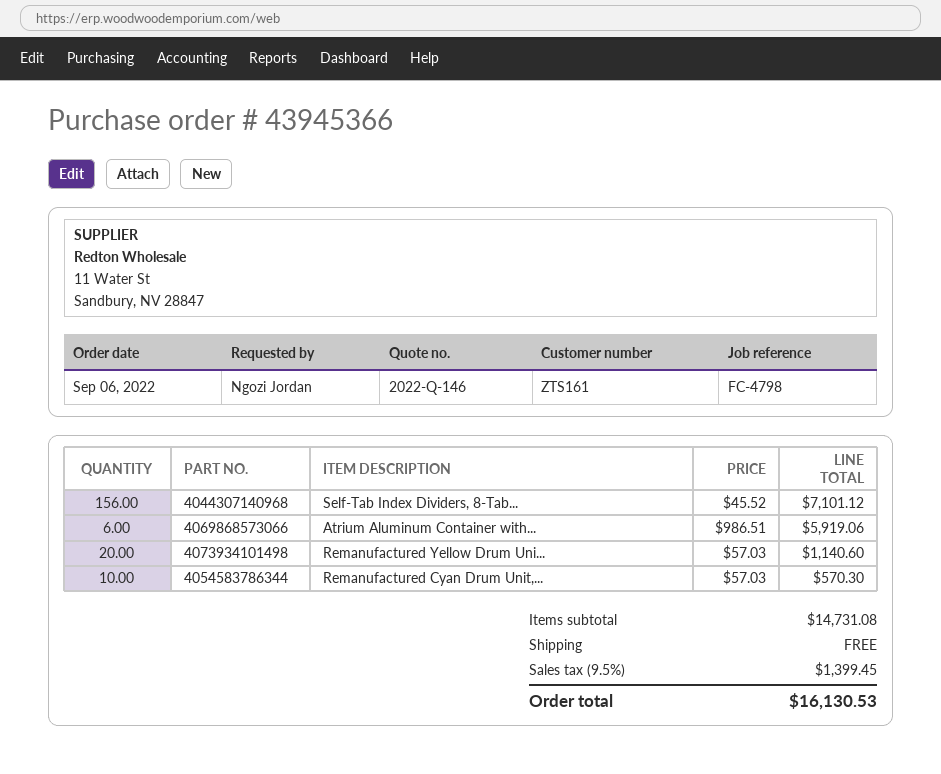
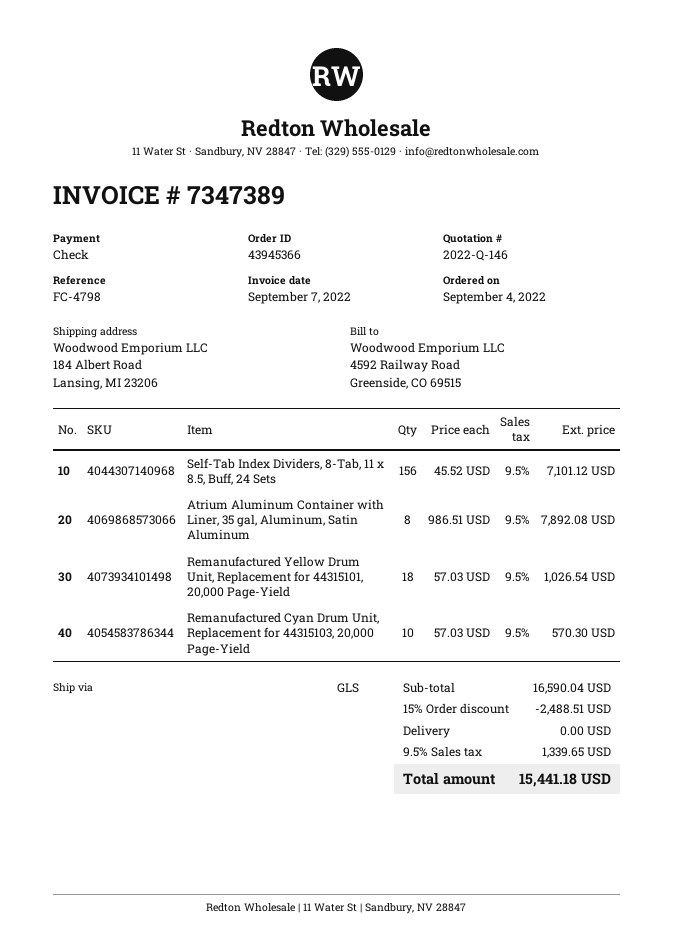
order date: 2022-09-06 -> 2022-09-04
Atrium Aluminum Container with...: 6 x 986.51 = 5919.06 -> 8 x 986.51 = 7892.08
Remanufactured Yellow Drum Uni...: 20 x 57.03 = 1140.60 -> 18 x 57.03 = 1026.54
subtotal: 14731.08 -> 16590.04
discount: none -> 15% = 2488.51
tax: 9.5% = 1399.45 -> 9.5% = 1339.65
total: 16130.53 -> 15441.18

